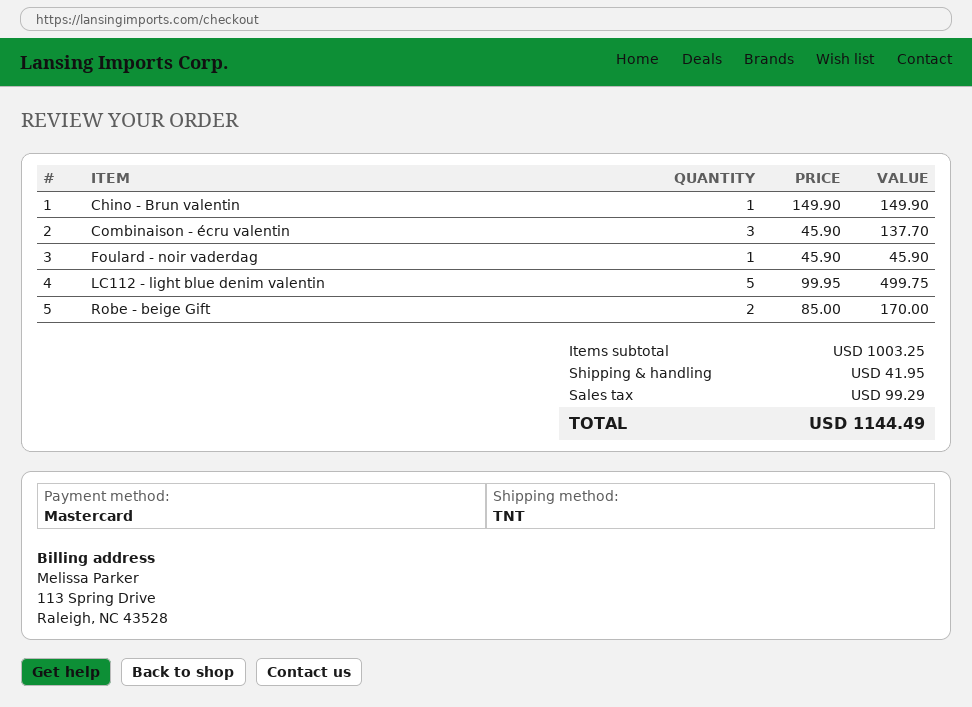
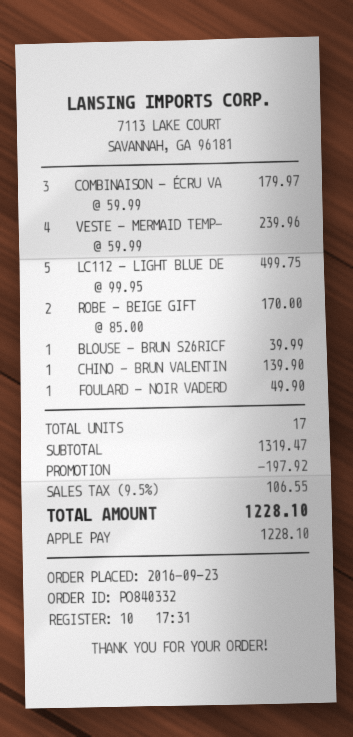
payment method: Mastercard -> Apple Pay
Chino - Brun valentin: 1 x 149.90 = 149.90 -> 1 x 139.90 = 139.90
Combinaison - écru valentin: 3 x 45.90 = 137.70 -> 3 x 59.99 = 179.97
Foulard - noir vaderdag: 1 x 45.90 = 45.90 -> 1 x 49.90 = 49.90
VESTE - MERMAID TEMP-: none -> 4 x 59.99 = 239.96
BLOUSE - BRUN S26RICF: none -> 1 x 39.99 = 39.99
subtotal: 1003.25 -> 1319.47
discount: none -> 197.92
shipping: 41.95 -> none
tax: 99.29 -> 106.55
total: 1144.49 -> 1228.10

